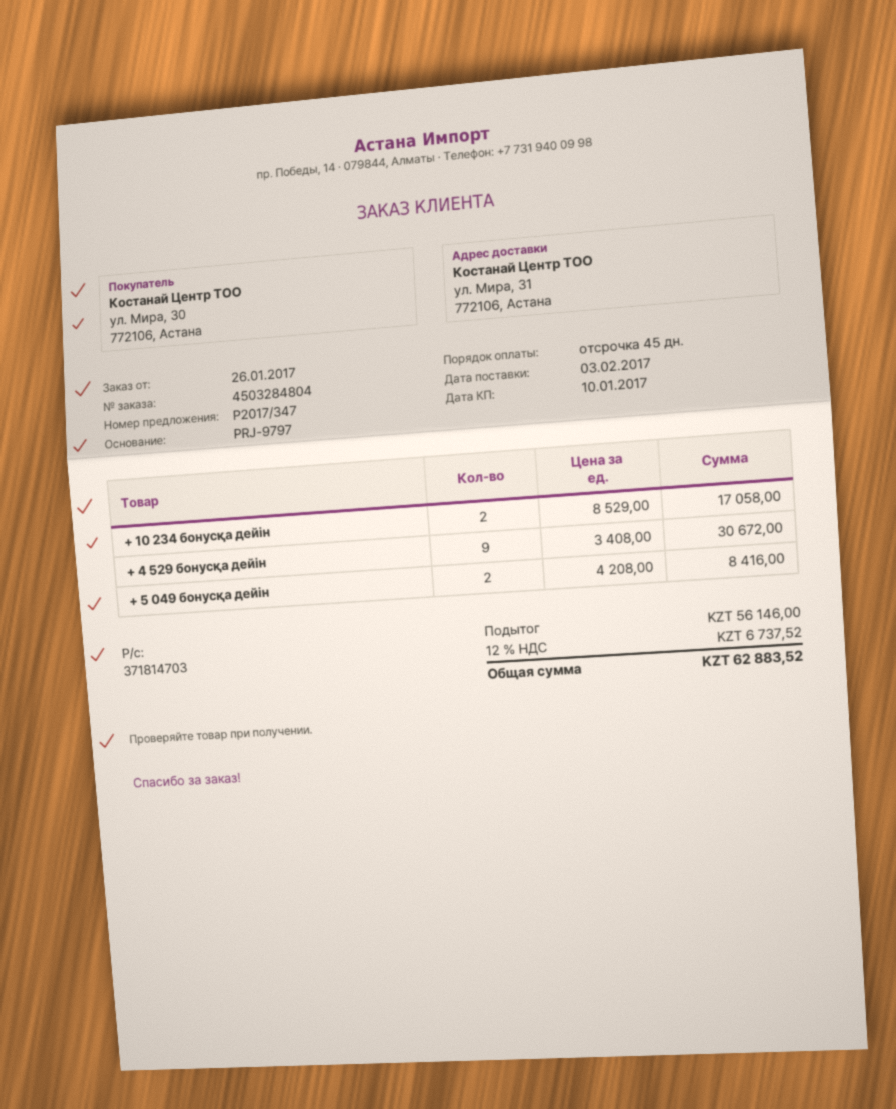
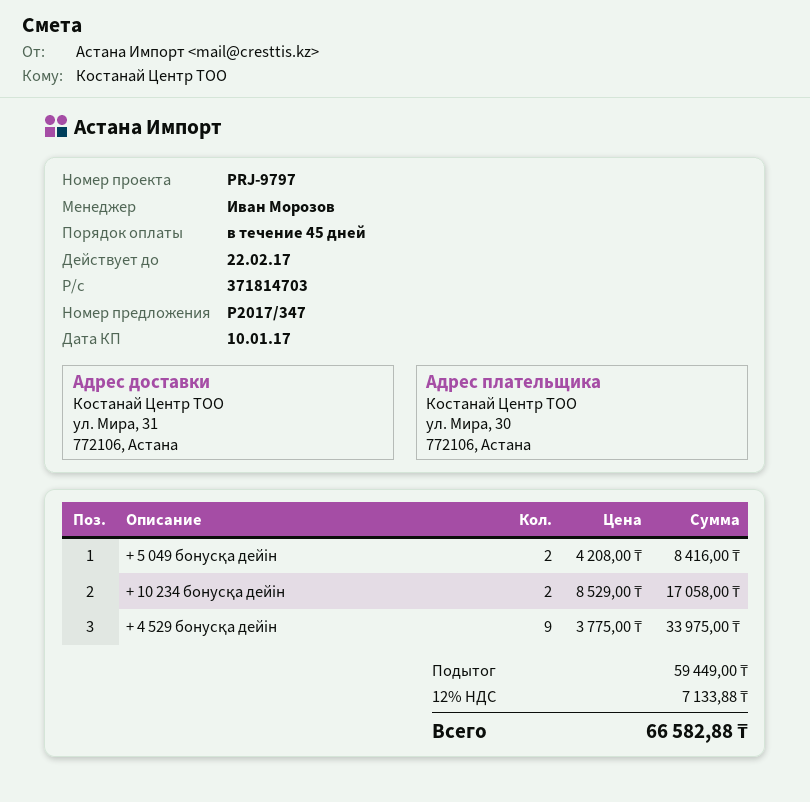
+ 4 529 бонусқа дейін: 9 x 3408.00 = 30672.00 -> 9 x 3775.00 = 33975.00
subtotal: 56146.00 -> 59449.00
tax: 12% = 6737.52 -> 12% = 7133.88
total: 62883.52 -> 66582.88

